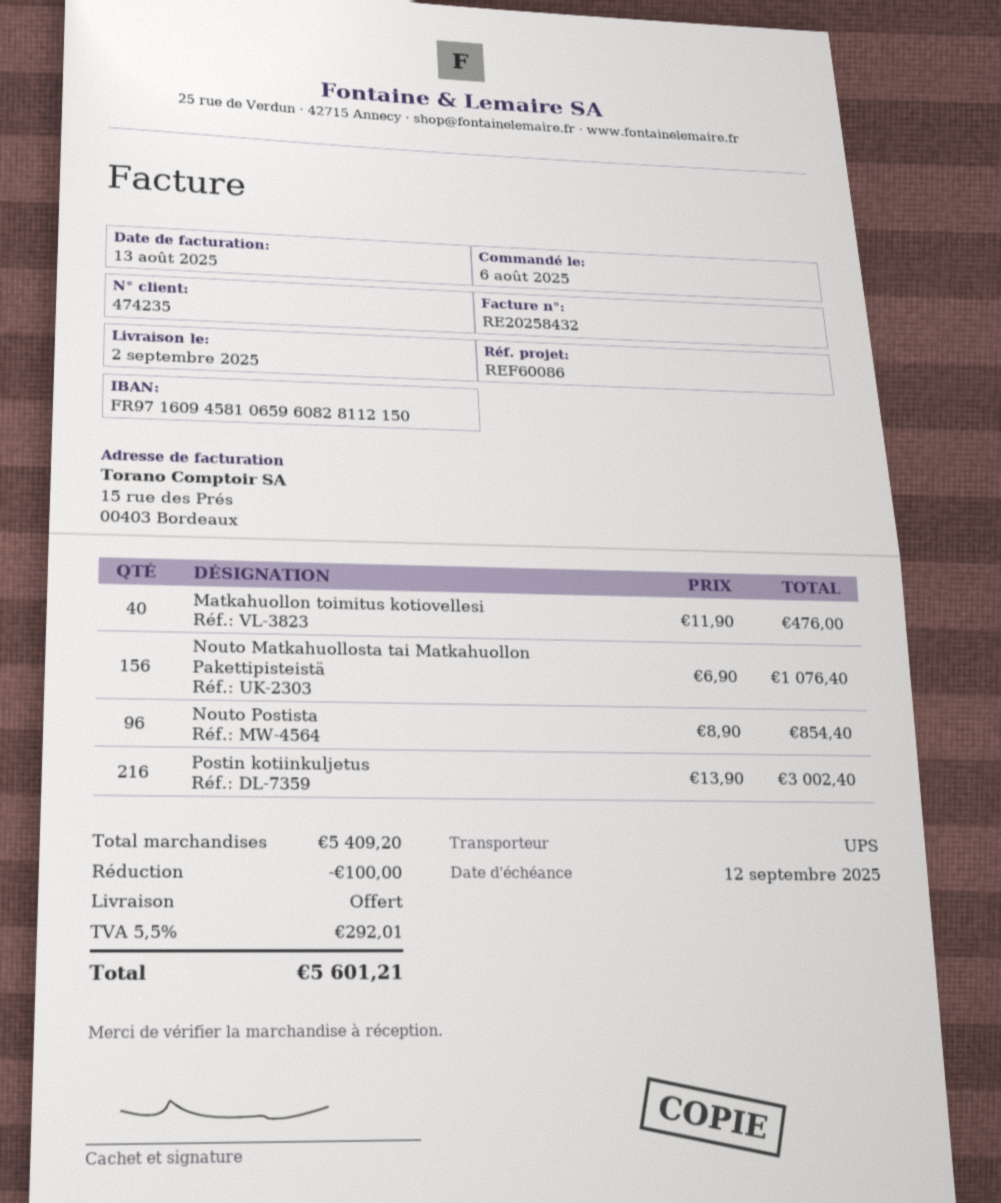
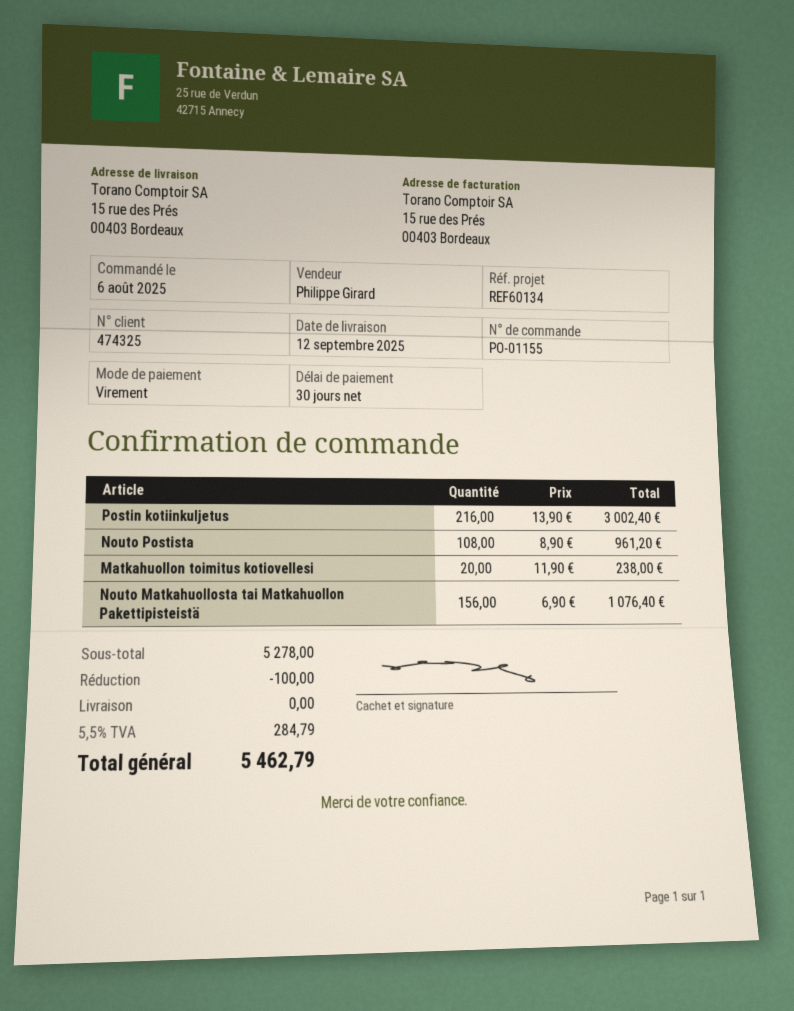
delivery date: 2025-09-02 -> 2025-09-12
customer number: 474235 -> 474325
reference: REF60086 -> REF60134
Matkahuollon toimitus kotiovellesi: 40 x 11.90 = 476.00 -> 20 x 11.90 = 238.00
Nouto Postista: 96 x 8.90 = 854.40 -> 108 x 8.90 = 961.20
subtotal: 5409.20 -> 5278.00
tax: 5.5% = 292.01 -> 5.5% = 284.79
total: 5601.21 -> 5462.79

